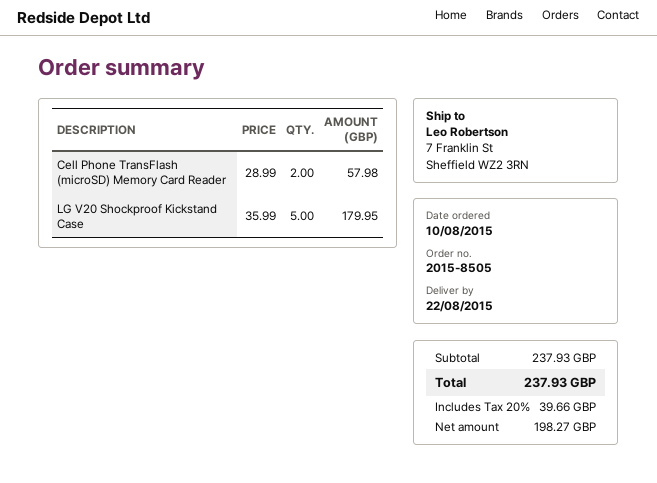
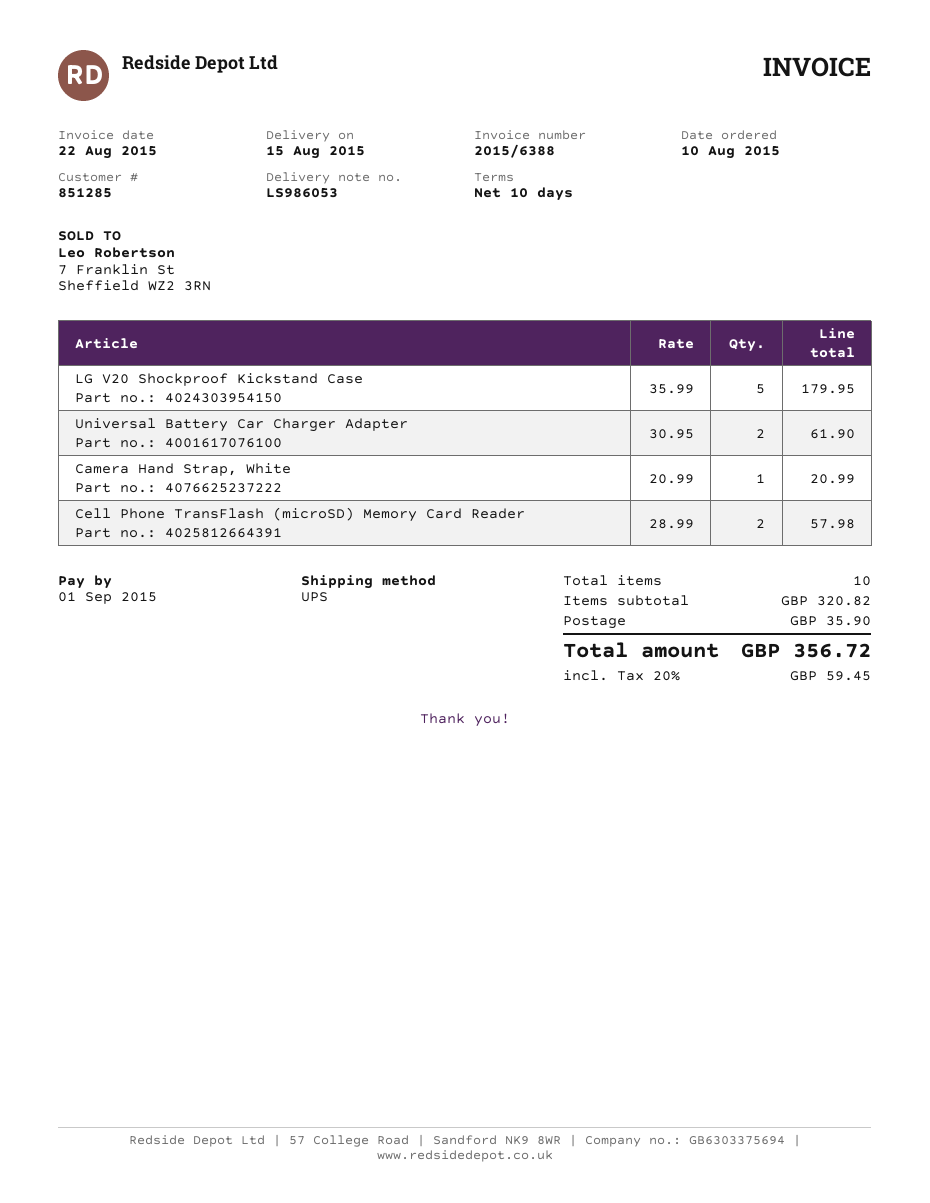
delivery date: 2015-08-22 -> 2015-08-15
Universal Battery Car Charger Adapter: none -> 2 x 30.95 = 61.90
Camera Hand Strap, White: none -> 1 x 20.99 = 20.99
subtotal: 237.93 -> 320.82
shipping: none -> 35.90
tax: 20% = 39.66 -> 20% = 59.45
total: 237.93 -> 356.72

